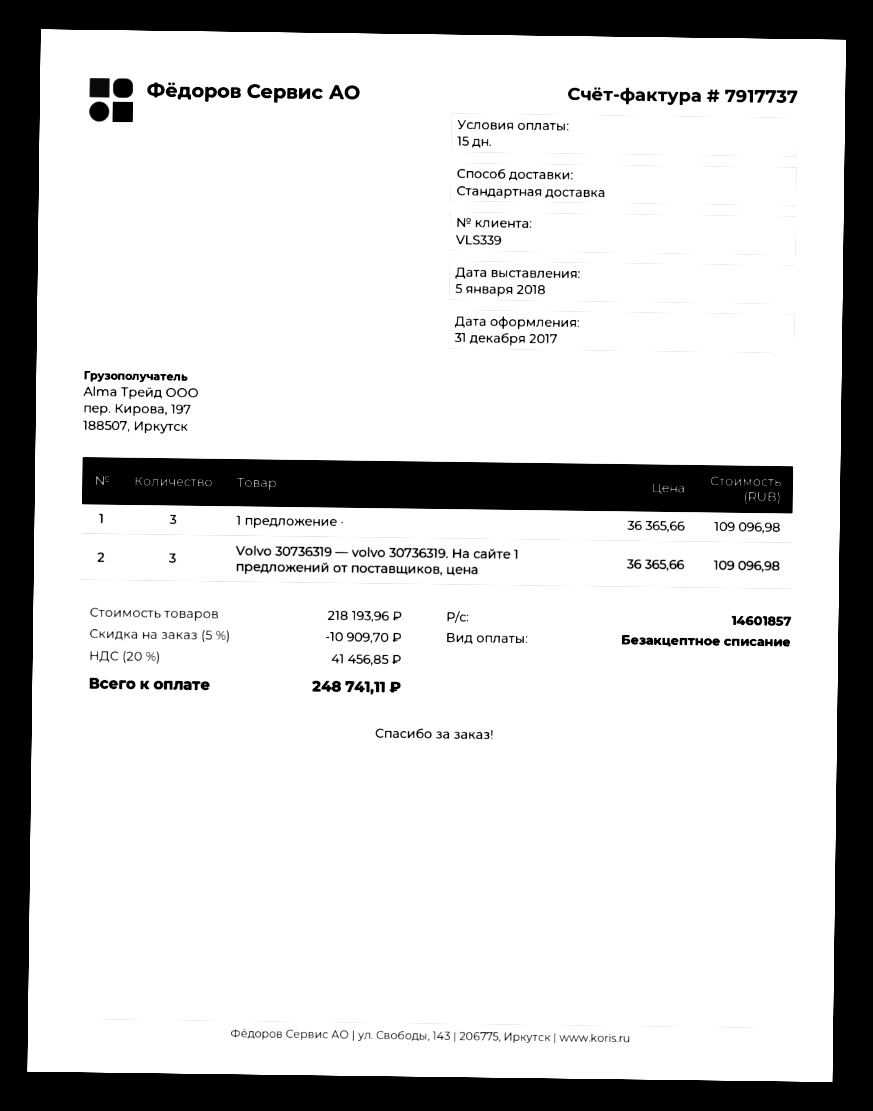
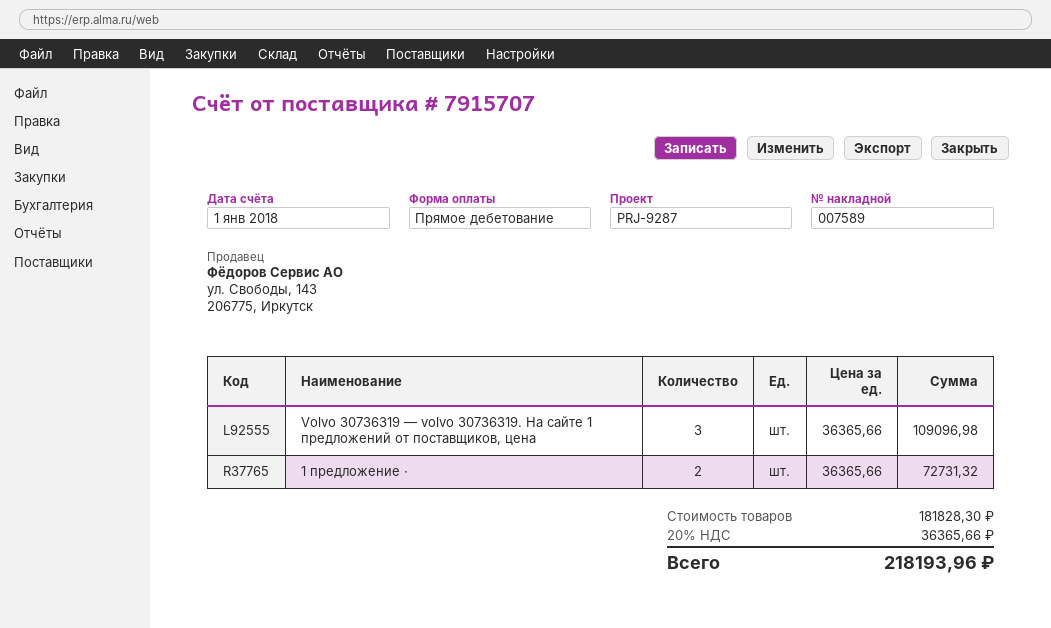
invoice number: 7917737 -> 7915707
invoice date: 2018-01-05 -> 2018-01-01
1 предложение ·: 3 x 36365.66 = 109096.98 -> 2 x 36365.66 = 72731.32
subtotal: 218193.96 -> 181828.30
discount: 5% = 10909.70 -> none
tax: 20% = 41456.85 -> 20% = 36365.66
total: 248741.11 -> 218193.96

